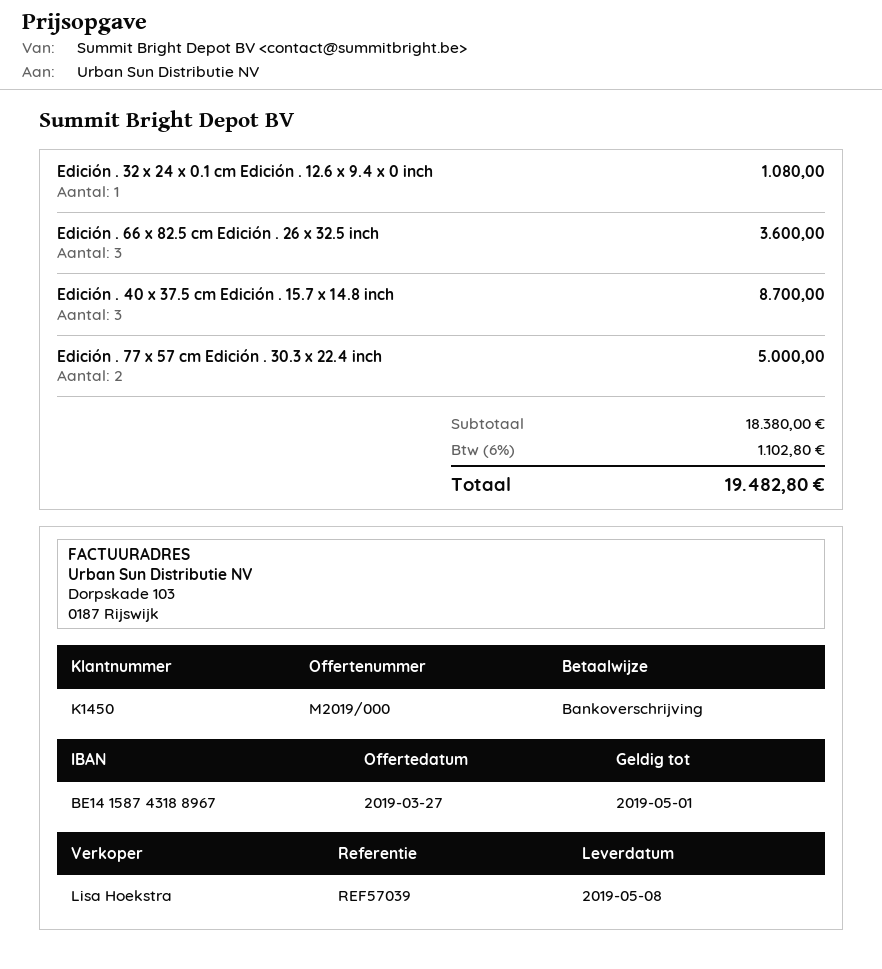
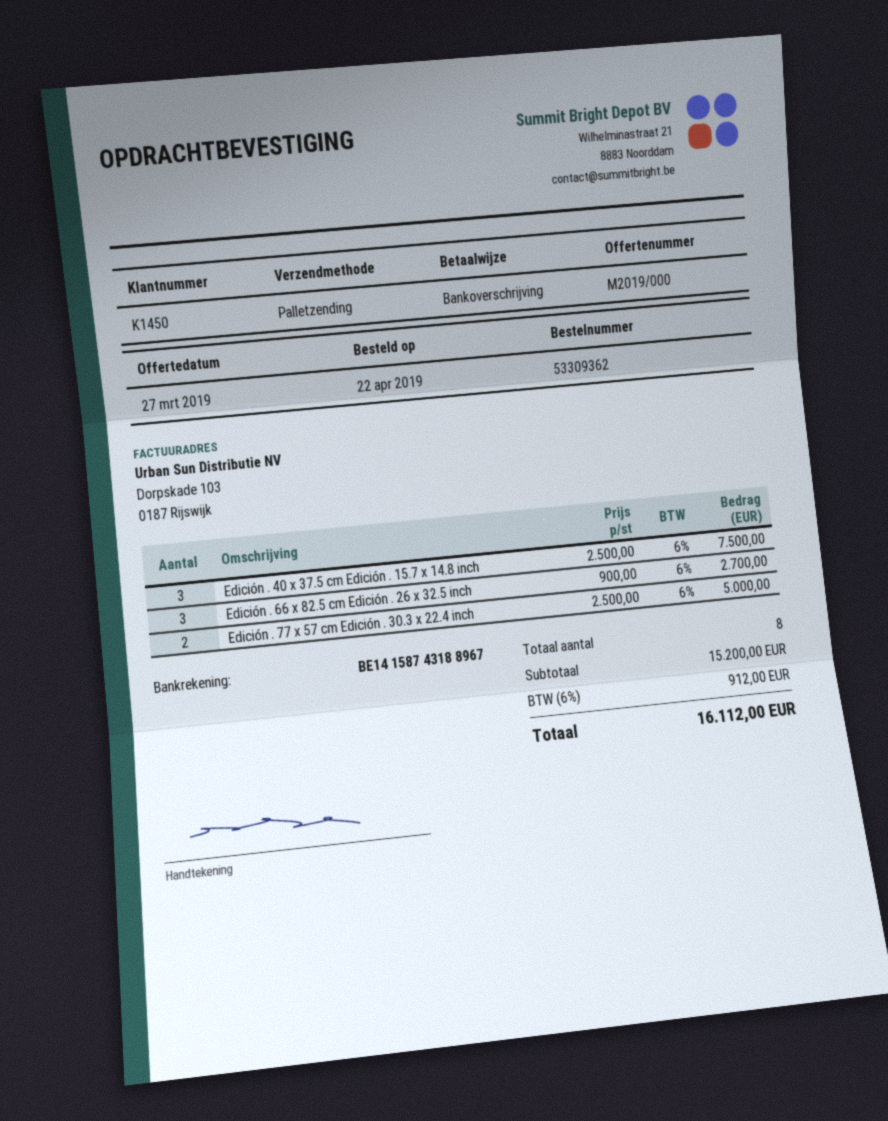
Edición . 32 x 24 x 0.1 cm Edición . 12.6 x 9.4 x 0 inch: 1 for 1080.00 -> none
Edición . 66 x 82.5 cm Edición . 26 x 32.5 inch: 3 for 3600.00 -> 3 for 2700.00
Edición . 40 x 37.5 cm Edición . 15.7 x 14.8 inch: 3 for 8700.00 -> 3 for 7500.00
subtotal: 18380.00 -> 15200.00
tax: 6% = 1102.80 -> 6% = 912.00
total: 19482.80 -> 16112.00

